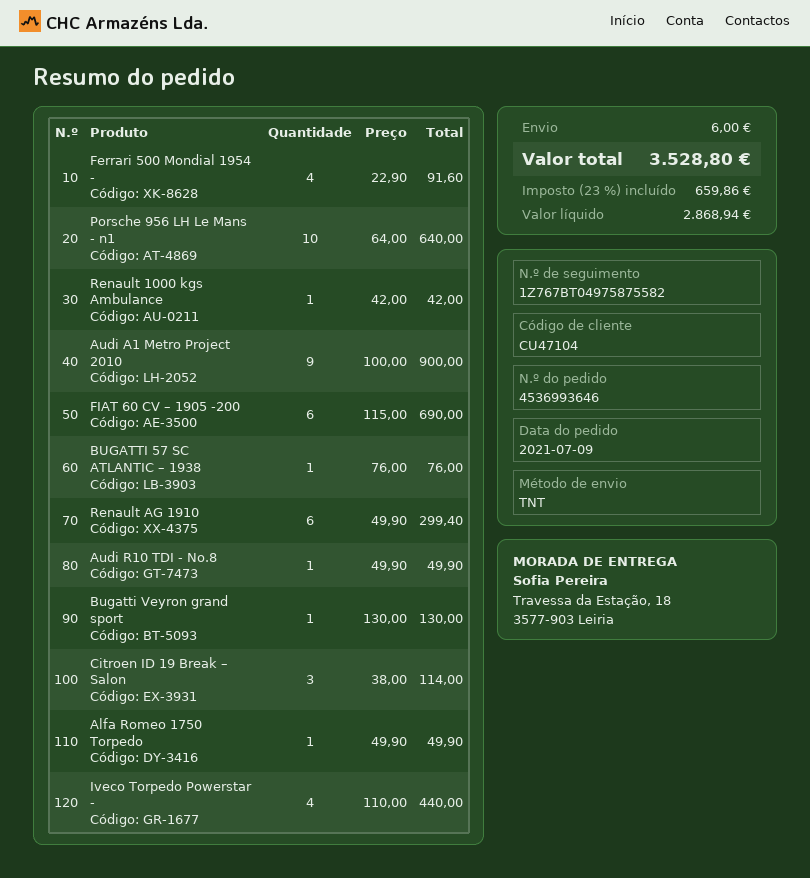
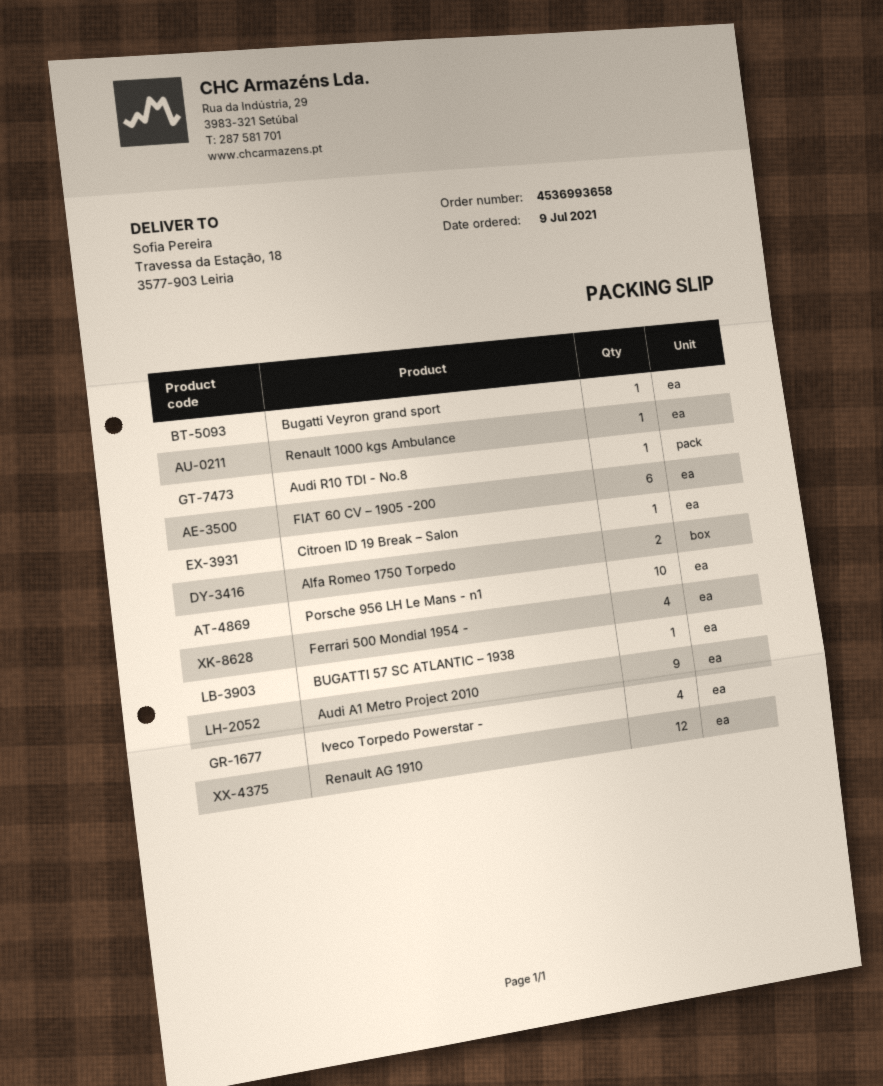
order number: 4536993646 -> 4536993658
Renault AG 1910: 6 -> 12
Citroen ID 19 Break – Salon: 3 -> 1
Alfa Romeo 1750 Torpedo: 1 -> 2

